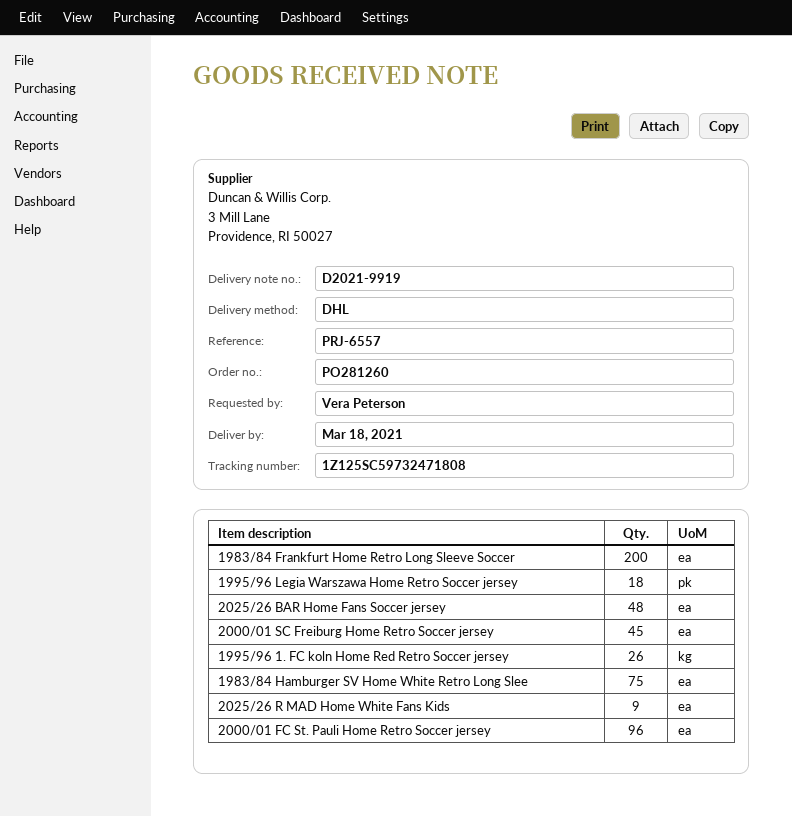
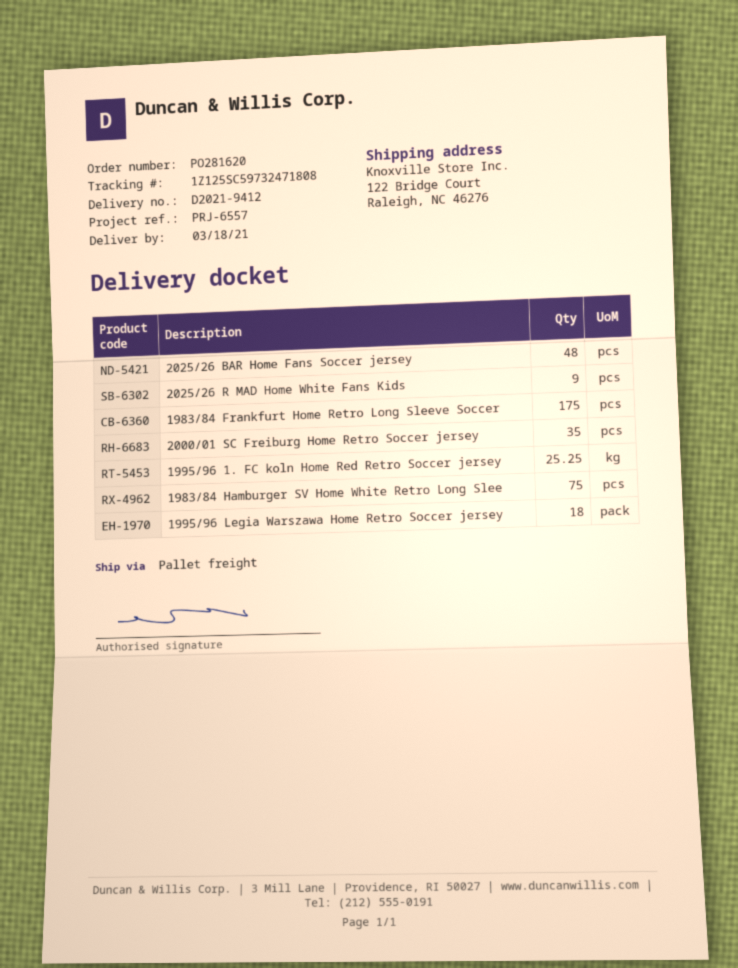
order number: PO281260 -> PO281620
delivery note number: D2021-9919 -> D2021-9412
shipping method: DHL -> pallet freight
1983/84 Frankfurt Home Retro Long Sleeve Soccer: 200 -> 175
2000/01 SC Freiburg Home Retro Soccer jersey: 45 -> 35
1995/96 1. FC koln Home Red Retro Soccer jersey: 26 -> 25.25
2000/01 FC St. Pauli Home Retro Soccer jersey: 96 -> none

